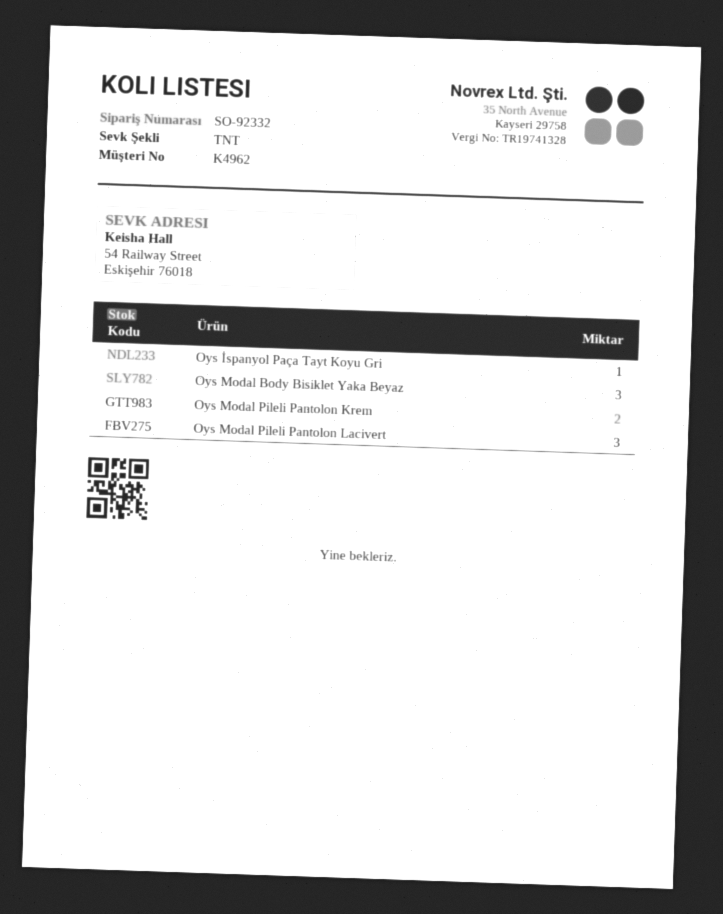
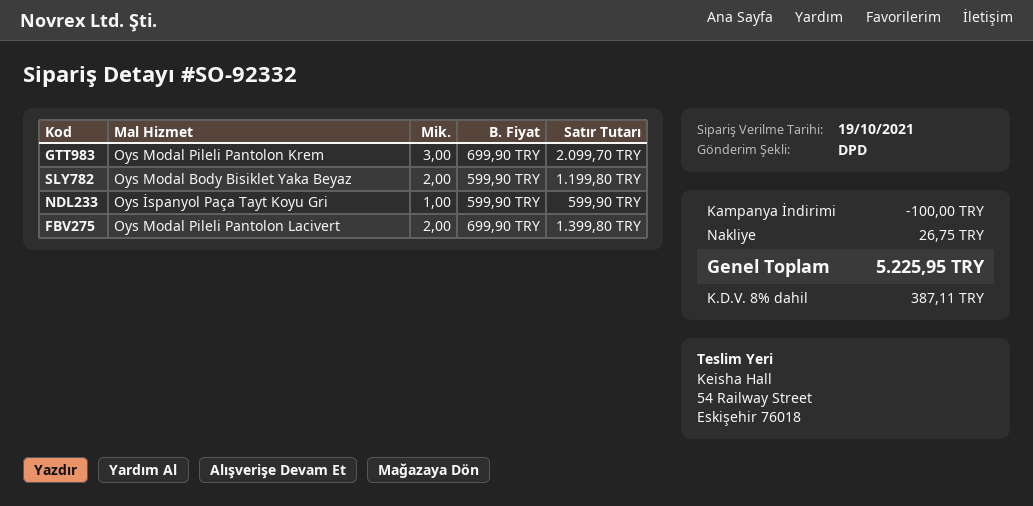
shipping method: TNT -> DPD
Oys Modal Body Bisiklet Yaka Beyaz: 3 -> 2
Oys Modal Pileli Pantolon Krem: 2 -> 3
Oys Modal Pileli Pantolon Lacivert: 3 -> 2

